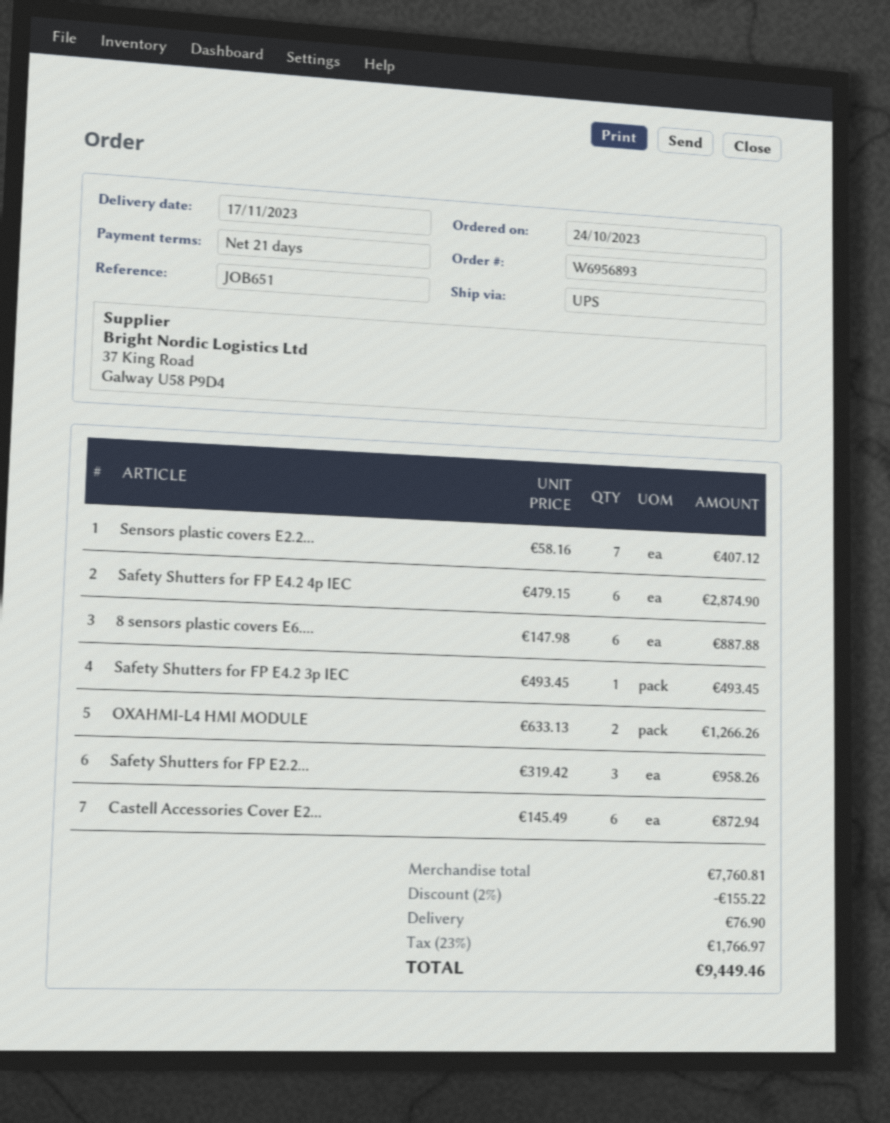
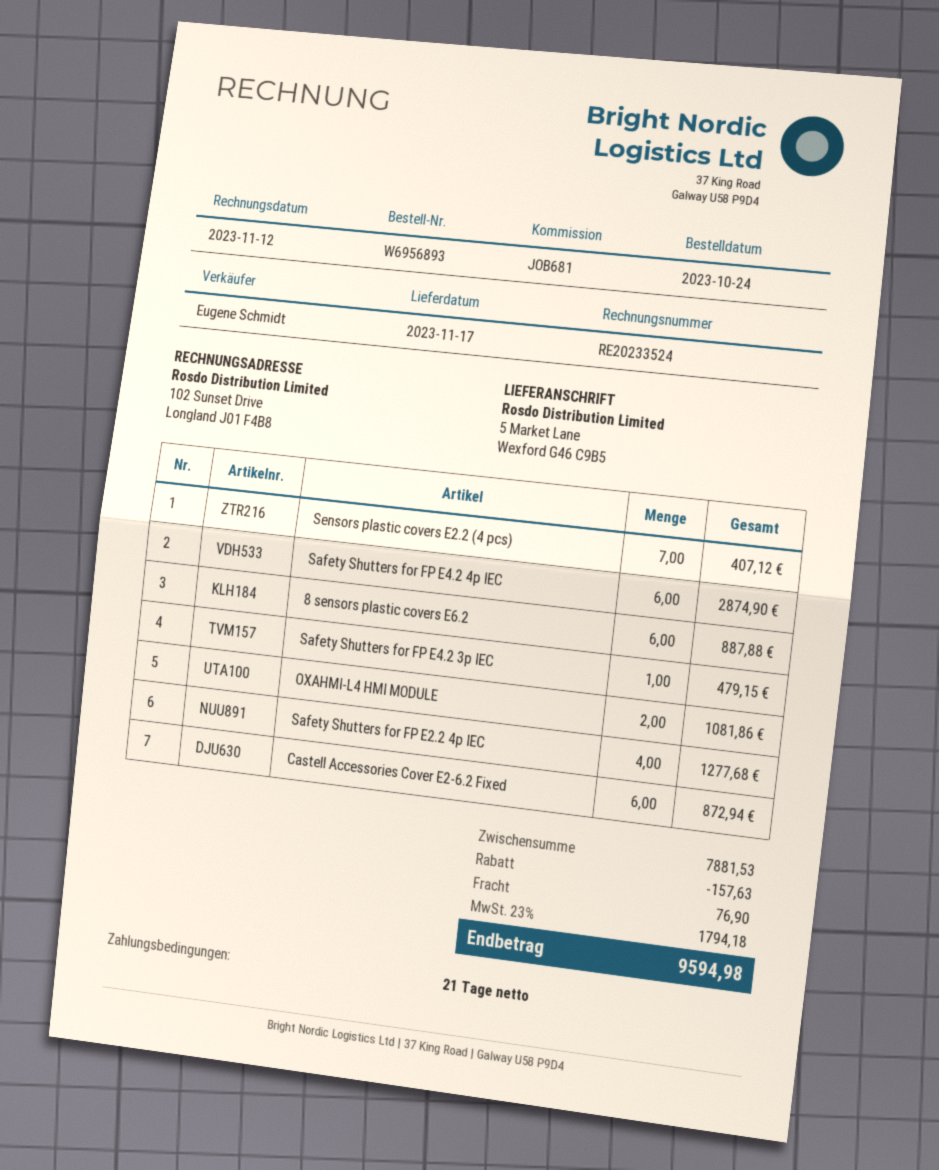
reference: JOB651 -> JOB681
Safety Shutters for FP E4.2 3p IEC: 1 for 493.45 -> 1 for 479.15
OXAHMI-L4 HMI MODULE: 2 for 1266.26 -> 2 for 1081.86
Safety Shutters for FP E2.2...: 3 for 958.26 -> 4 for 1277.68
subtotal: 7760.81 -> 7881.53
discount: 155.22 -> 157.63
tax: 23% = 1766.97 -> 23% = 1794.18
total: 9449.46 -> 9594.98

